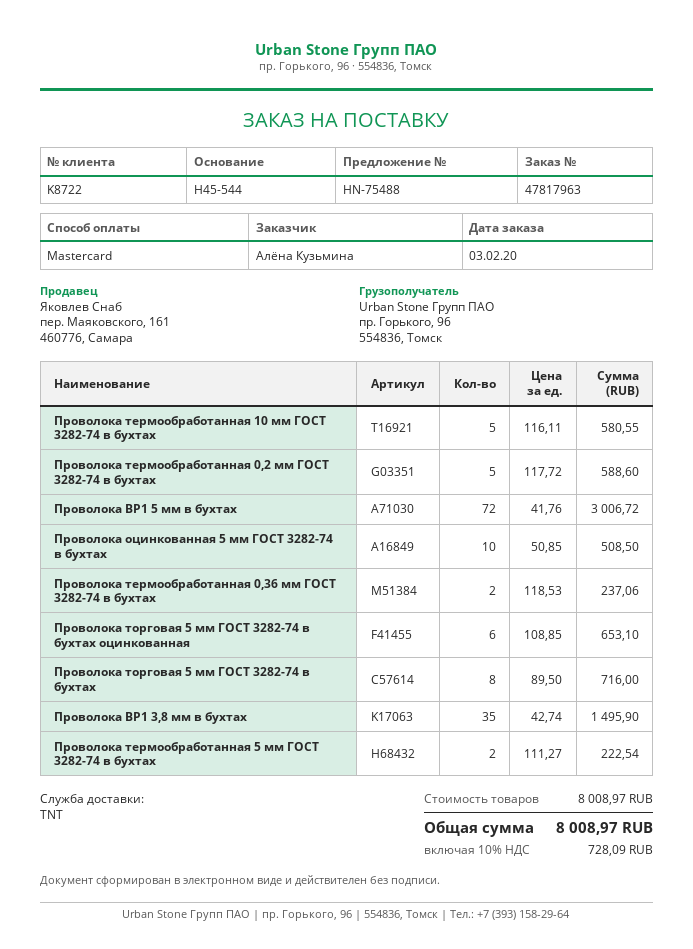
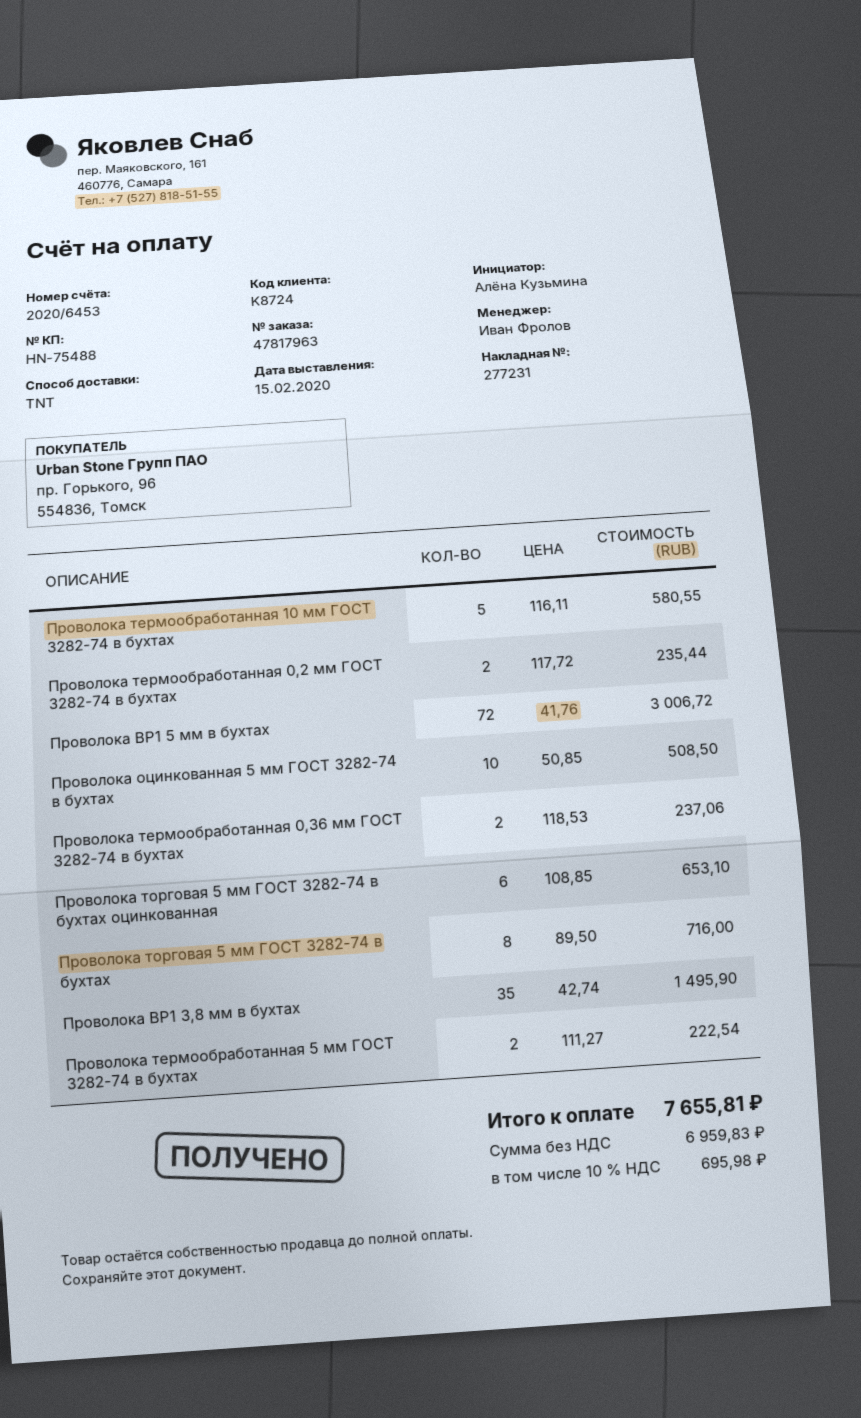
customer number: K8722 -> K8724
Проволока термообработанная 0,2 мм ГОСТ 3282-74 в бухтах: 5 x 117.72 = 588.60 -> 2 x 117.72 = 235.44
tax: 10% = 728.09 -> 10% = 695.98
total: 8008.97 -> 7655.81

